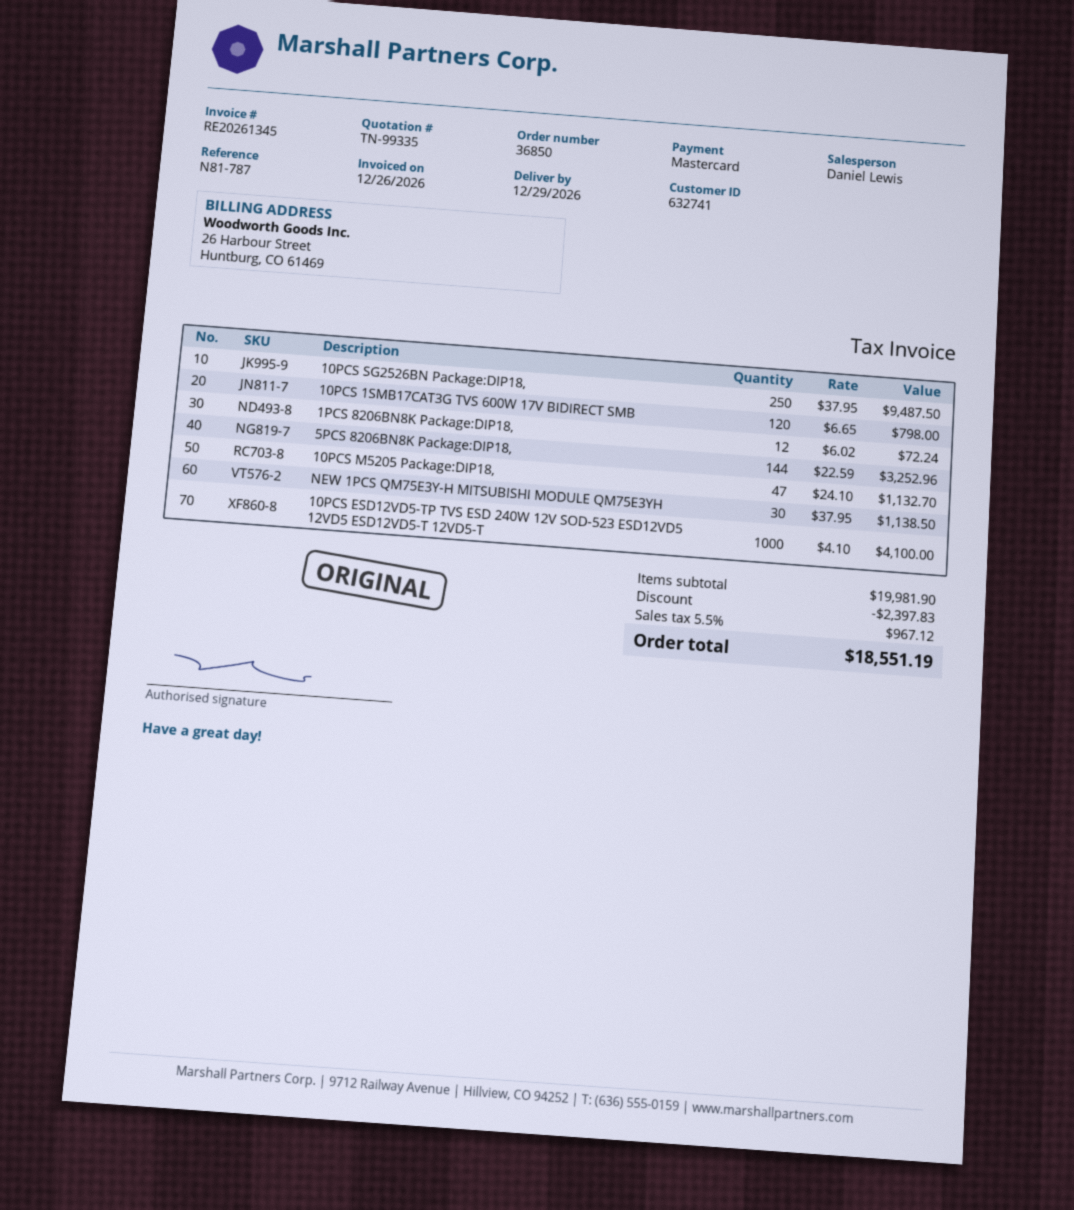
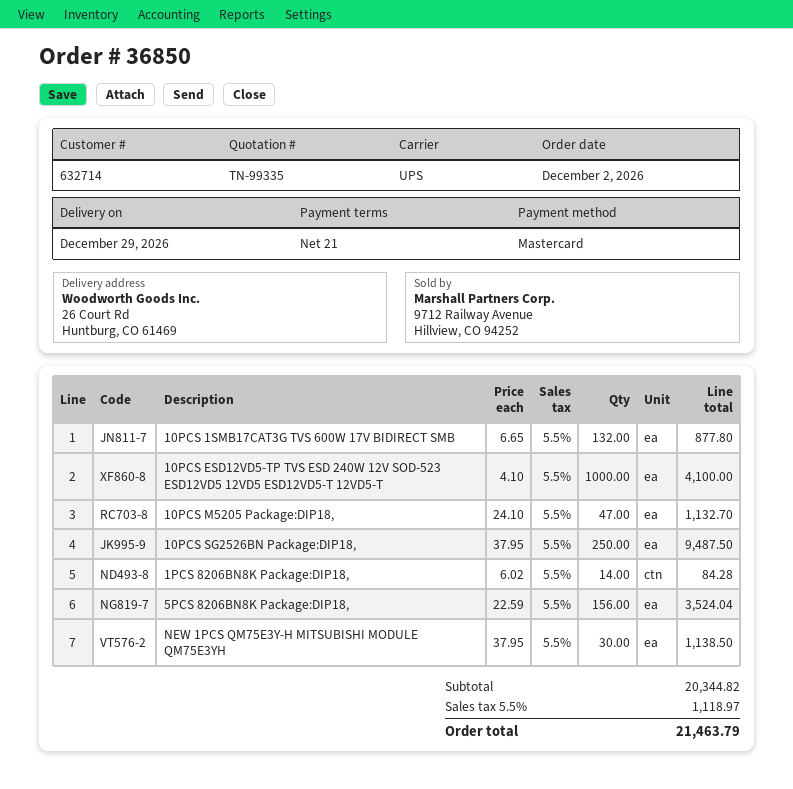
customer number: 632741 -> 632714
10PCS 1SMB17CAT3G TVS 600W 17V BIDIRECT SMB: 120 x 6.65 = 798.00 -> 132 x 6.65 = 877.80
1PCS 8206BN8K Package:DIP18,: 12 x 6.02 = 72.24 -> 14 x 6.02 = 84.28
5PCS 8206BN8K Package:DIP18,: 144 x 22.59 = 3252.96 -> 156 x 22.59 = 3524.04
subtotal: 19981.90 -> 20344.82
discount: 2397.83 -> none
tax: 5.5% = 967.12 -> 5.5% = 1118.97
total: 18551.19 -> 21463.79

